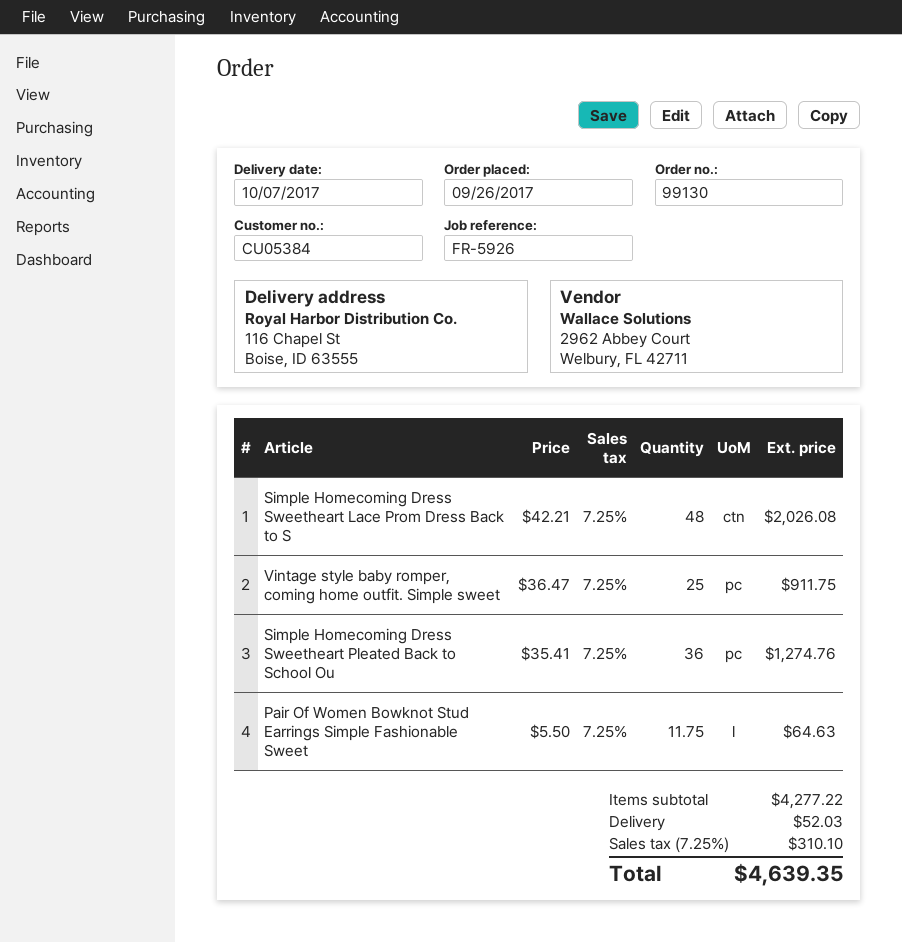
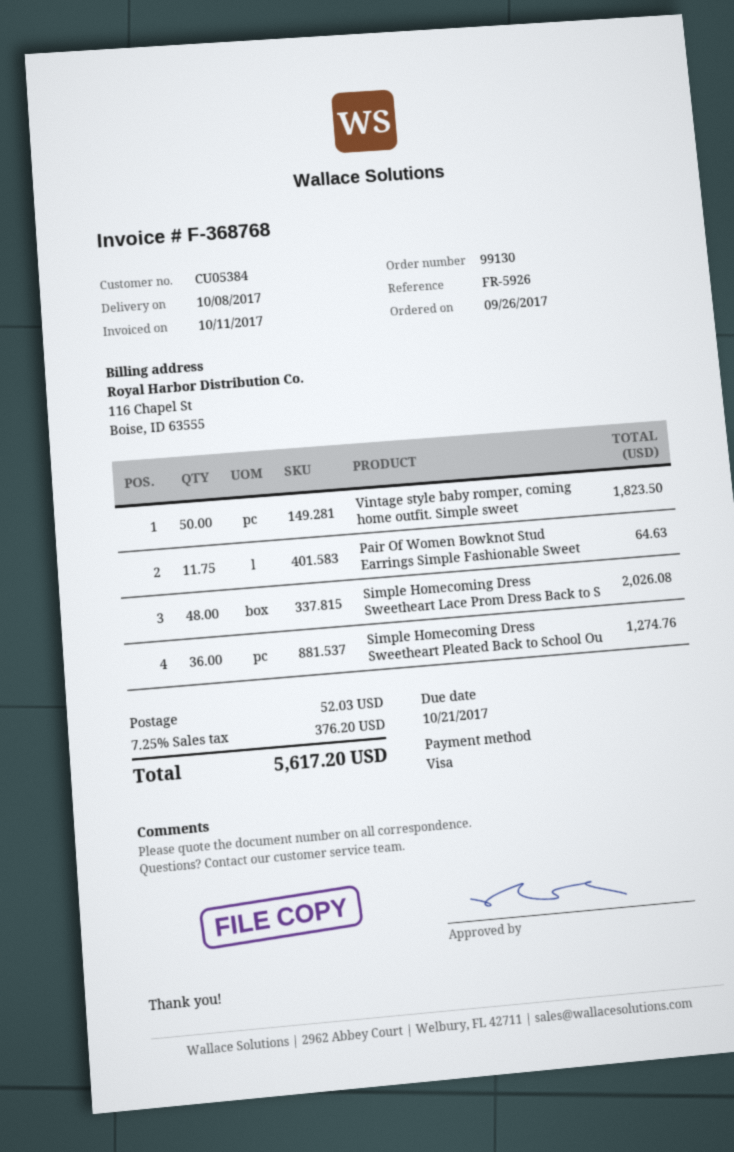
delivery date: 2017-10-07 -> 2017-10-08
Vintage style baby romper, coming home outfit. Simple sweet: 25 for 911.75 -> 50 for 1823.50
tax: 7.25% = 310.10 -> 7.25% = 376.20
total: 4639.35 -> 5617.20

